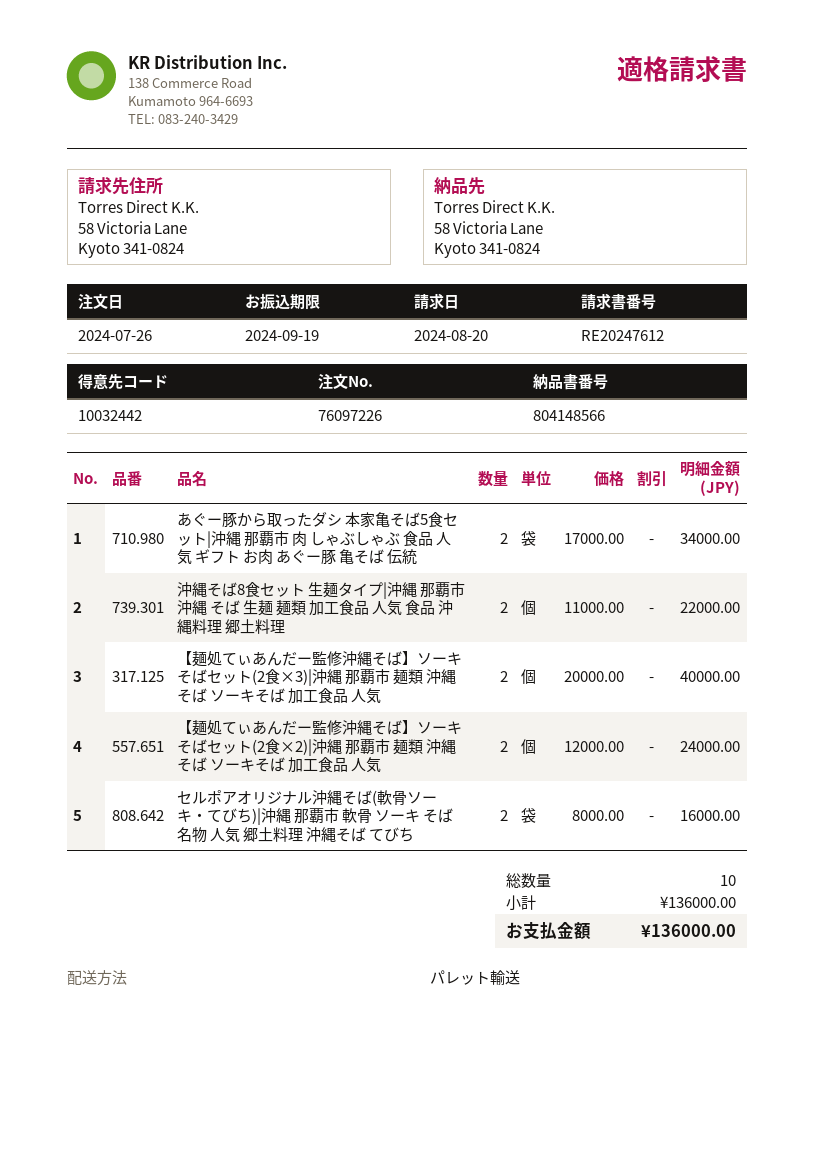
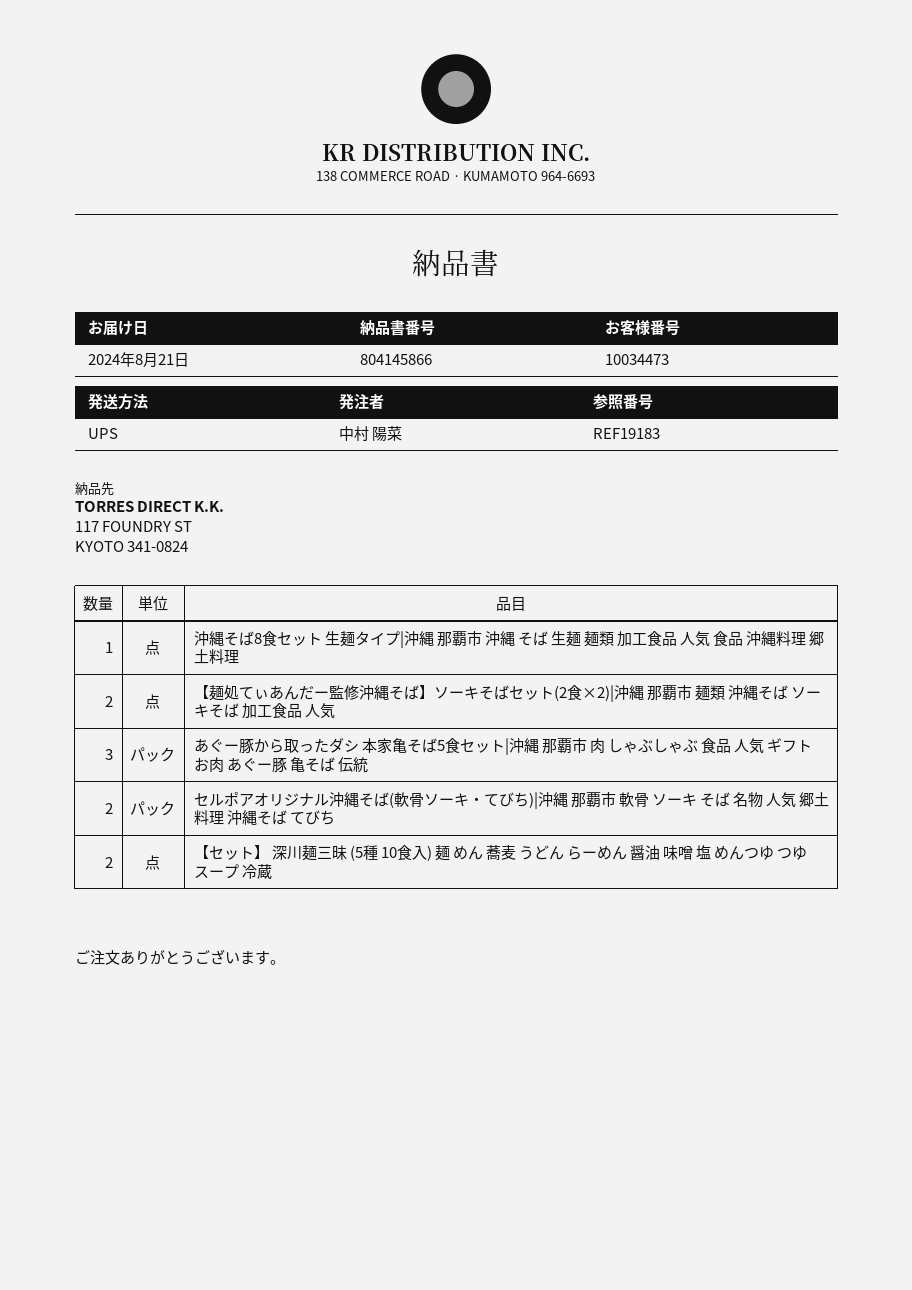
delivery note number: 804148566 -> 804145866
customer number: 10032442 -> 10034473
shipping method: pallet freight -> UPS
ship to: 58 Victoria Lane, Kyoto 341-0824 -> 117 FOUNDRY ST, KYOTO 341-0824
あぐー豚から取ったダシ 本家亀そば5食セット|沖縄 那覇市 肉 しゃぶしゃぶ 食品 人気 ギフト お肉 あぐー豚 亀そば 伝統: 2 -> 3
沖縄そば8食セット 生麺タイプ|沖縄 那覇市 沖縄 そば 生麺 麺類 加工食品 人気 食品 沖縄料理 郷土料理: 2 -> 1
【麺処てぃあんだー監修沖縄そば】ソーキそばセット(2食×3)|沖縄 那覇市 麺類 沖縄そば ソーキそば 加工食品 人気: 2 -> none
【セット】 深川麺三昧 (5種 10食入) 麺 めん 蕎麦 うどん らーめん 醤油 味噌 塩 めんつゆ つゆ スープ 冷蔵: none -> 2

